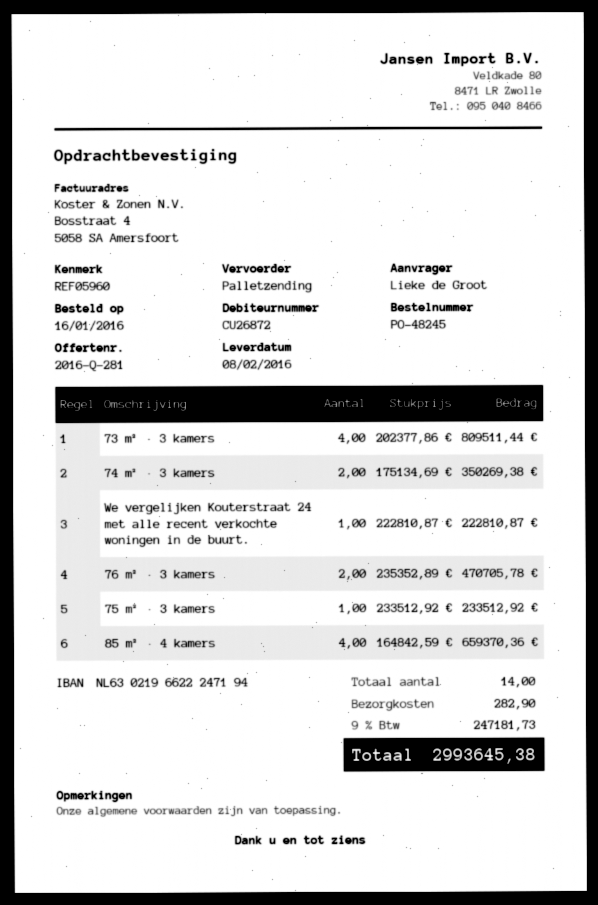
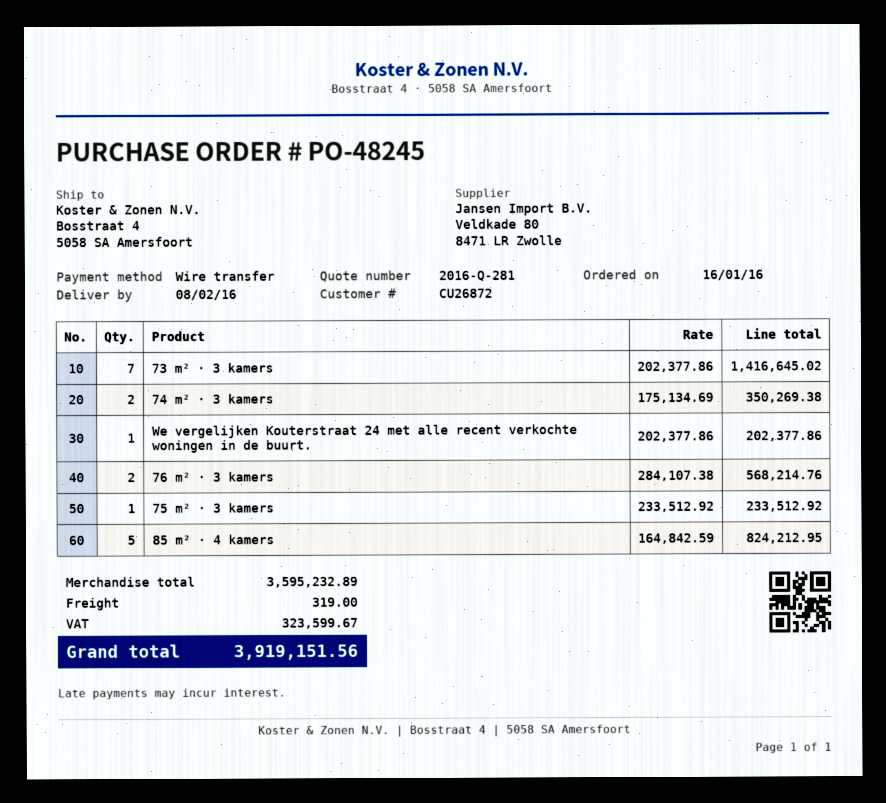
73 m² · 3 kamers: 4 x 202377.86 = 809511.44 -> 7 x 202377.86 = 1416645.02
We vergelijken Kouterstraat 24 met alle recent verkochte woningen in de buurt.: 1 x 222810.87 = 222810.87 -> 1 x 202377.86 = 202377.86
76 m² · 3 kamers: 2 x 235352.89 = 470705.78 -> 2 x 284107.38 = 568214.76
85 m² · 4 kamers: 4 x 164842.59 = 659370.36 -> 5 x 164842.59 = 824212.95
shipping: 282.90 -> 319.00
tax: 247181.73 -> 323599.67
total: 2993645.38 -> 3919151.56

